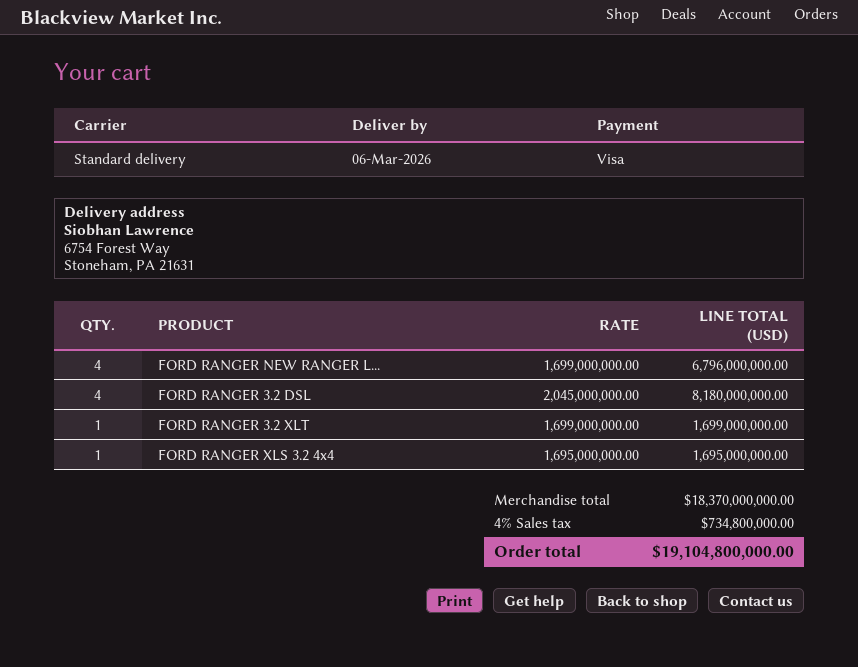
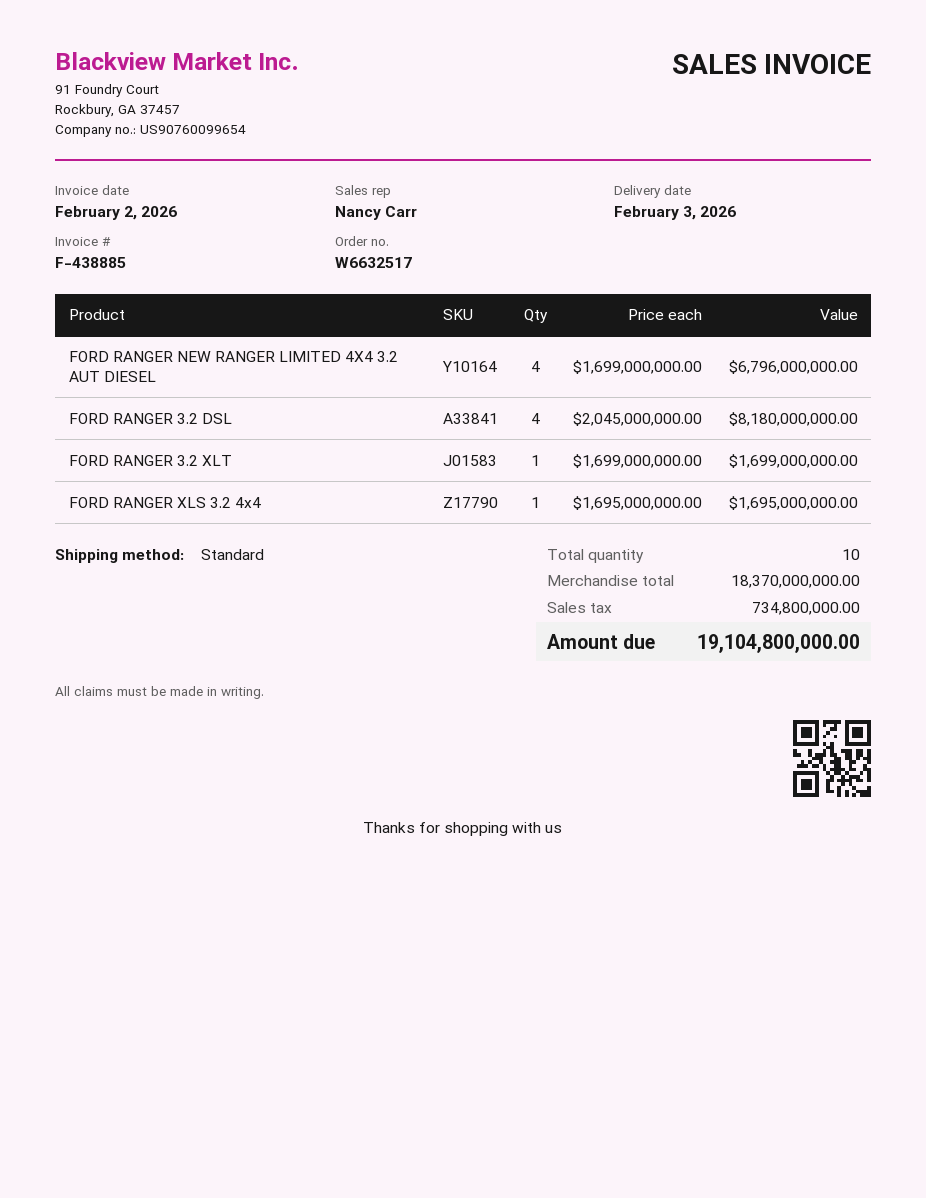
delivery date: 2026-03-06 -> 2026-02-03

